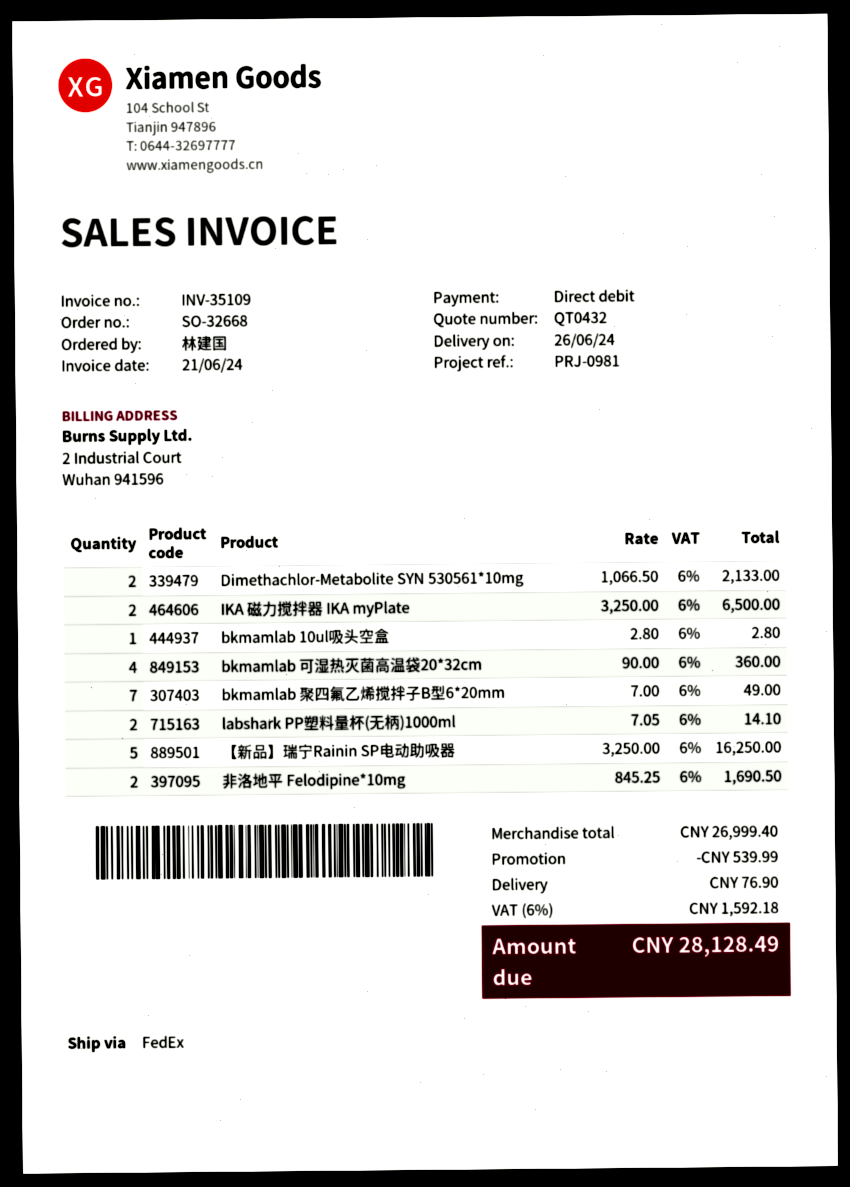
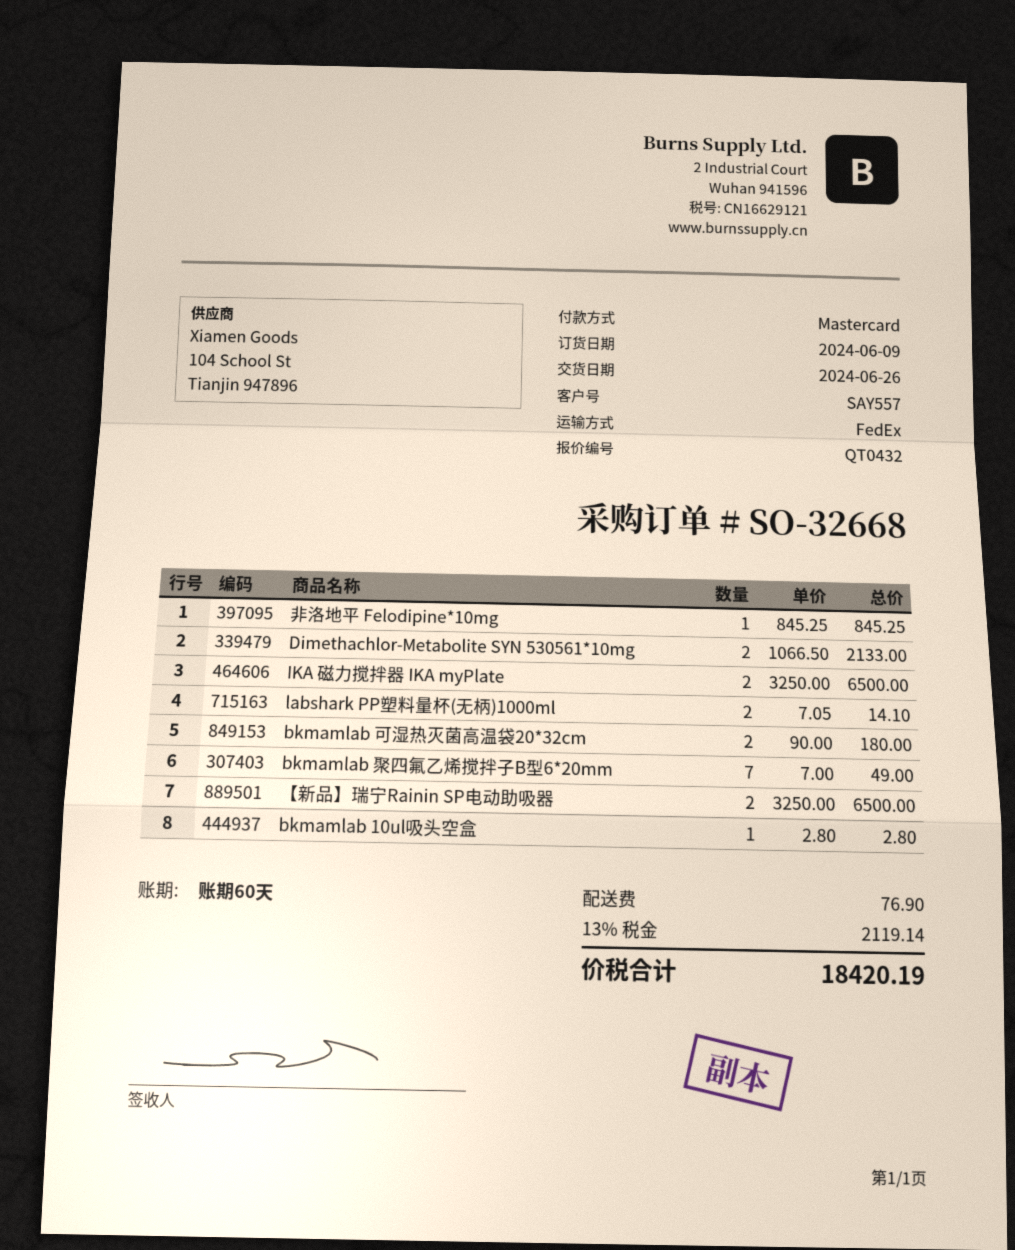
payment method: direct debit -> Mastercard
bkmamlab 可湿热灭菌高温袋20*32cm: 4 x 90.00 = 360.00 -> 2 x 90.00 = 180.00
【新品】瑞宁Rainin SP电动助吸器: 5 x 3250.00 = 16250.00 -> 2 x 3250.00 = 6500.00
非洛地平 Felodipine*10mg: 2 x 845.25 = 1690.50 -> 1 x 845.25 = 845.25
discount: 539.99 -> none
tax: 6% = 1592.18 -> 13% = 2119.14
total: 28128.49 -> 18420.19

